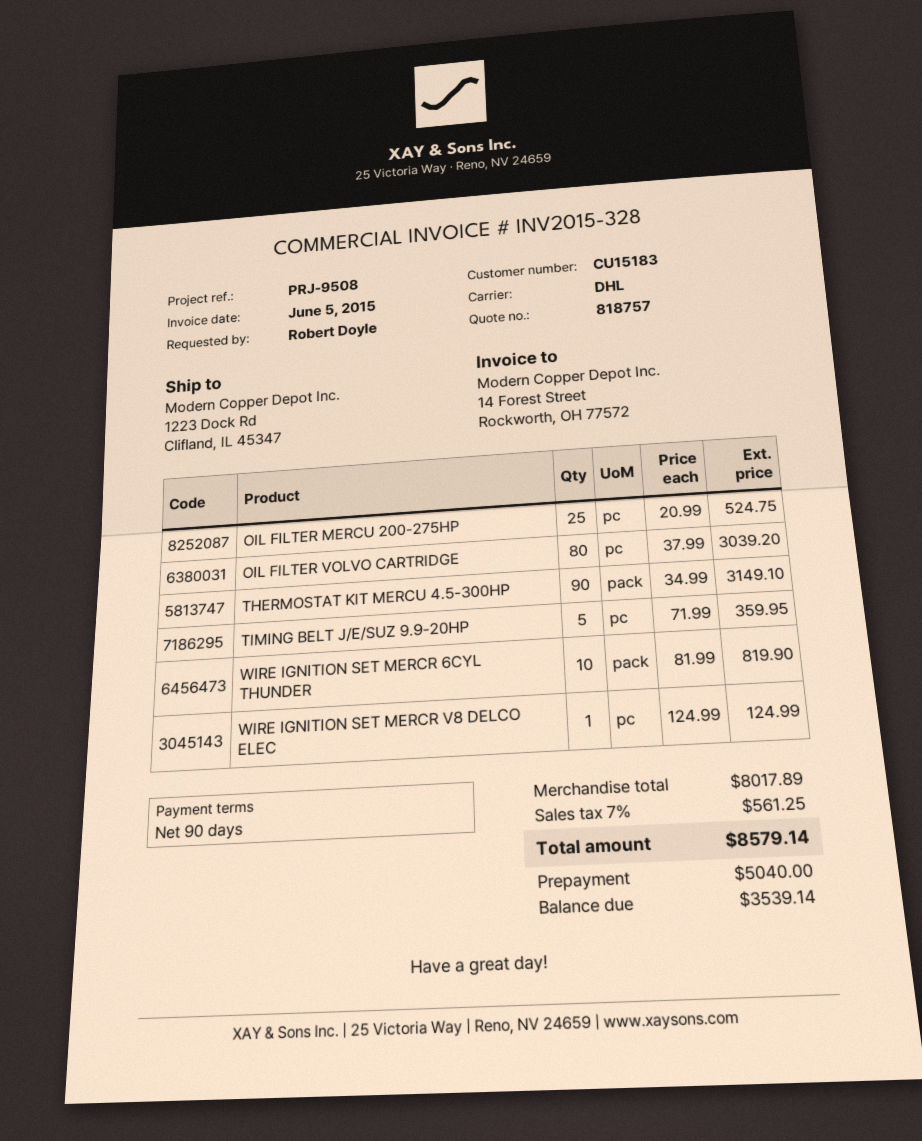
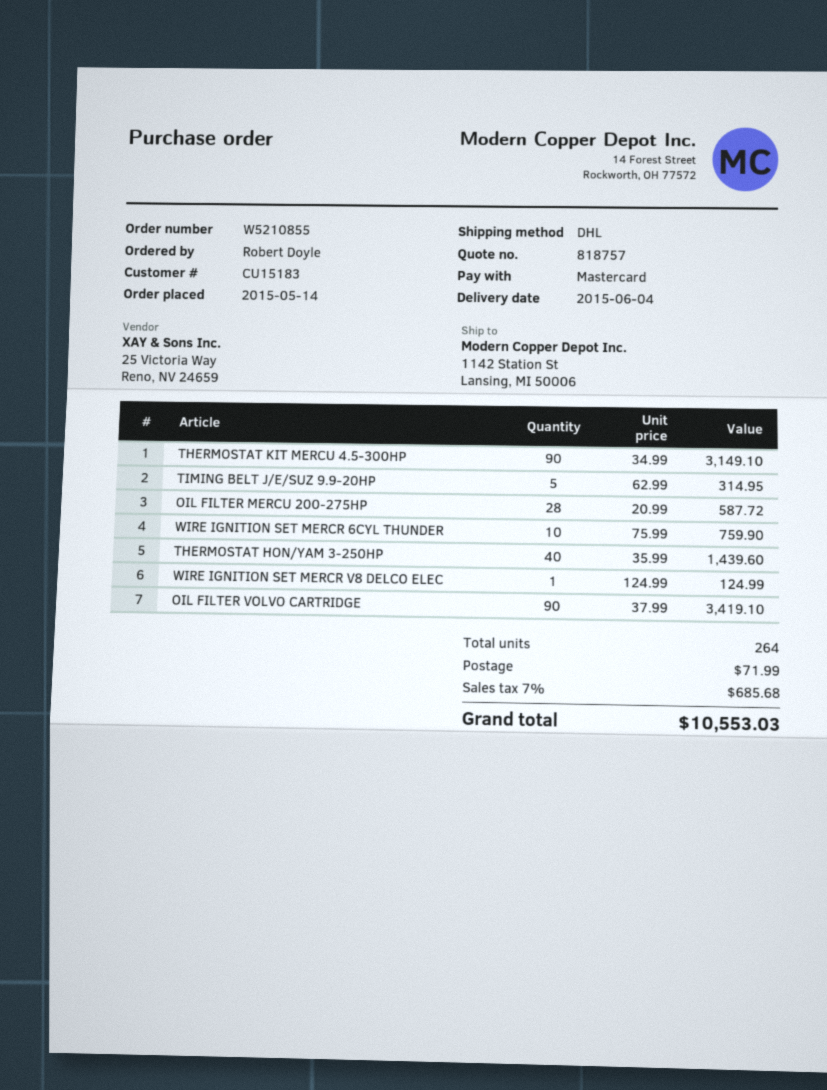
ship to: 1223 Dock Rd, Clifland, IL 45347 -> 1142 Station St, Lansing, MI 50006
OIL FILTER MERCU 200-275HP: 25 x 20.99 = 524.75 -> 28 x 20.99 = 587.72
OIL FILTER VOLVO CARTRIDGE: 80 x 37.99 = 3039.20 -> 90 x 37.99 = 3419.10
TIMING BELT J/E/SUZ 9.9-20HP: 5 x 71.99 = 359.95 -> 5 x 62.99 = 314.95
WIRE IGNITION SET MERCR 6CYL THUNDER: 10 x 81.99 = 819.90 -> 10 x 75.99 = 759.90
THERMOSTAT HON/YAM 3-250HP: none -> 40 x 35.99 = 1439.60
shipping: none -> 71.99
tax: 7% = 561.25 -> 7% = 685.68
total: 8579.14 -> 10553.03

